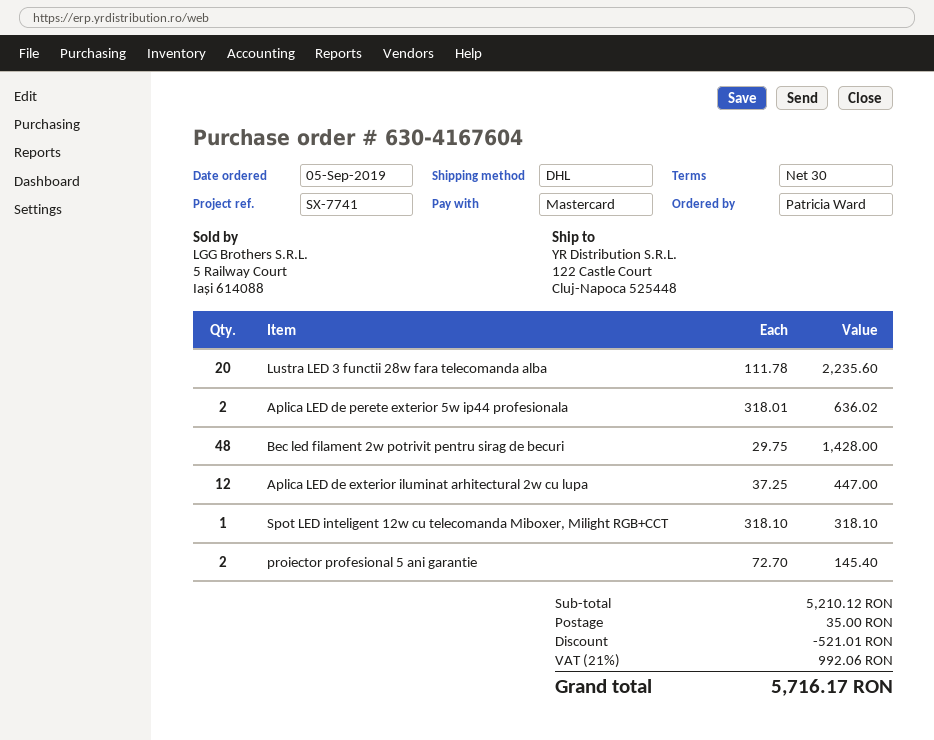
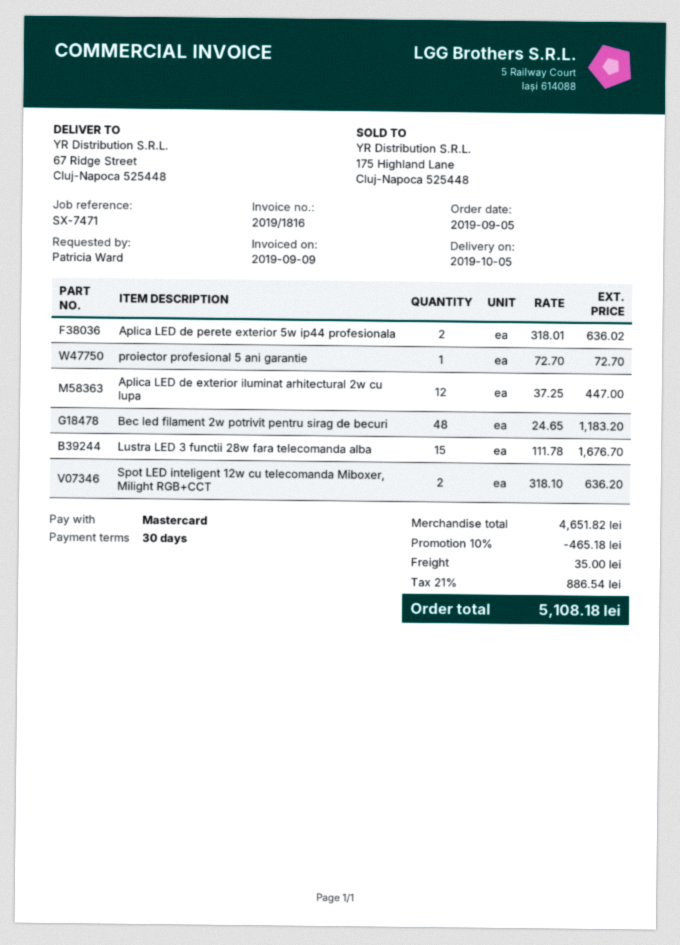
reference: SX-7741 -> SX-7471
ship to: 122 Castle Court, Cluj-Napoca 525448 -> 67 Ridge Street, Cluj-Napoca 525448
Lustra LED 3 functii 28w fara telecomanda alba: 20 x 111.78 = 2235.60 -> 15 x 111.78 = 1676.70
Bec led filament 2w potrivit pentru sirag de becuri: 48 x 29.75 = 1428.00 -> 48 x 24.65 = 1183.20
Spot LED inteligent 12w cu telecomanda Miboxer, Milight RGB+CCT: 1 x 318.10 = 318.10 -> 2 x 318.10 = 636.20
proiector profesional 5 ani garantie: 2 x 72.70 = 145.40 -> 1 x 72.70 = 72.70
subtotal: 5210.12 -> 4651.82
discount: 521.01 -> 465.18
tax: 21% = 992.06 -> 21% = 886.54
total: 5716.17 -> 5108.18

